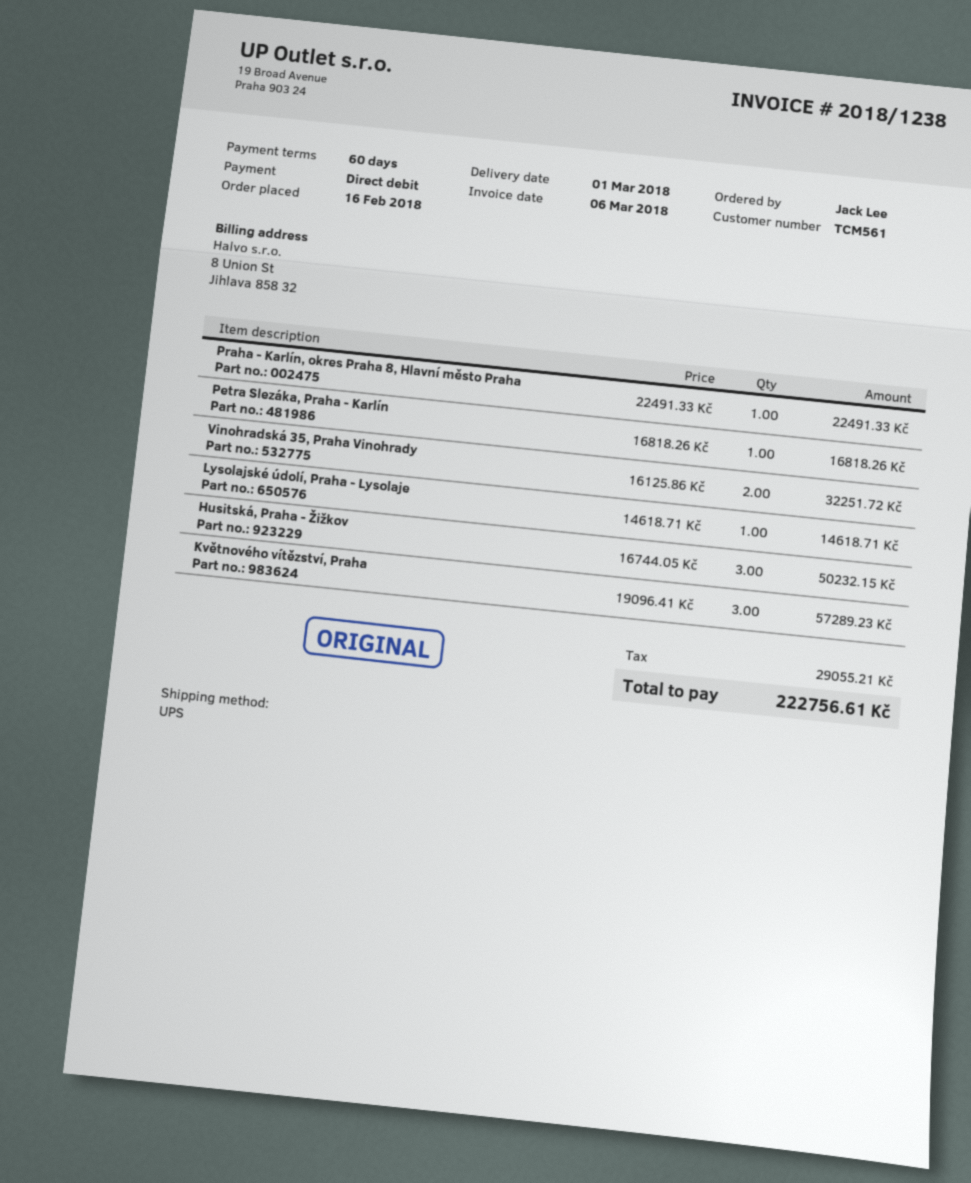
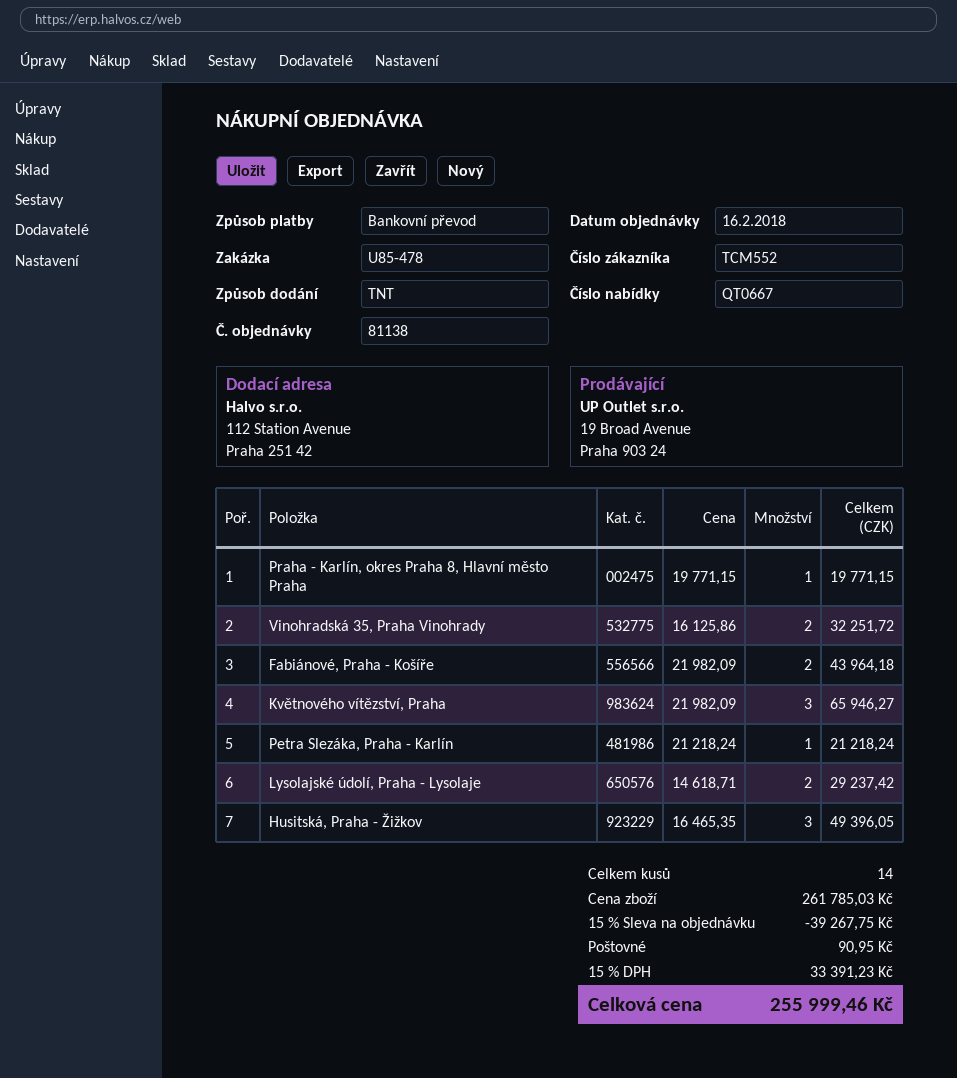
customer number: TCM561 -> TCM552
payment method: direct debit -> bank transfer
shipping method: UPS -> TNT
Praha - Karlín, okres Praha 8, Hlavní město Praha: 1 x 22491.33 = 22491.33 -> 1 x 19771.15 = 19771.15
Petra Slezáka, Praha - Karlín: 1 x 16818.26 = 16818.26 -> 1 x 21218.24 = 21218.24
Lysolajské údolí, Praha - Lysolaje: 1 x 14618.71 = 14618.71 -> 2 x 14618.71 = 29237.42
Husitská, Praha - Žižkov: 3 x 16744.05 = 50232.15 -> 3 x 16465.35 = 49396.05
Květnového vítězství, Praha: 3 x 19096.41 = 57289.23 -> 3 x 21982.09 = 65946.27
Fabiánové, Praha - Košíře: none -> 2 x 21982.09 = 43964.18
discount: none -> 15% = 39267.75
shipping: none -> 90.95
tax: 29055.21 -> 33391.23
total: 222756.61 -> 255999.46

